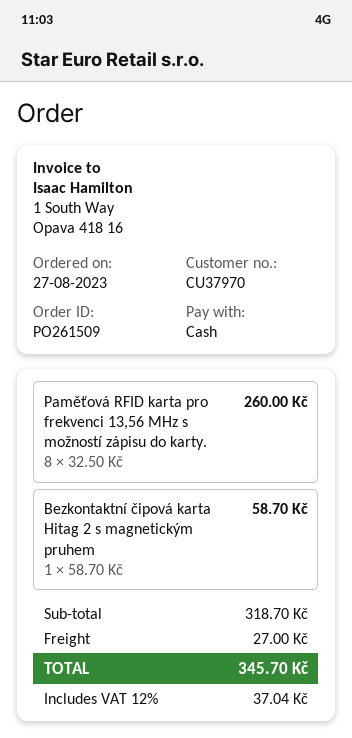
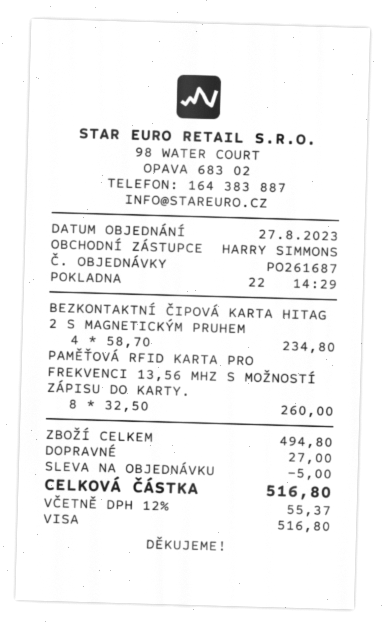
order number: PO261509 -> PO261687
payment method: cash -> Visa
Bezkontaktní čipová karta Hitag 2 s magnetickým pruhem: 1 x 58.70 = 58.70 -> 4 x 58.70 = 234.80
subtotal: 318.70 -> 494.80
discount: none -> 5.00
tax: 12% = 37.04 -> 12% = 55.37
total: 345.70 -> 516.80

